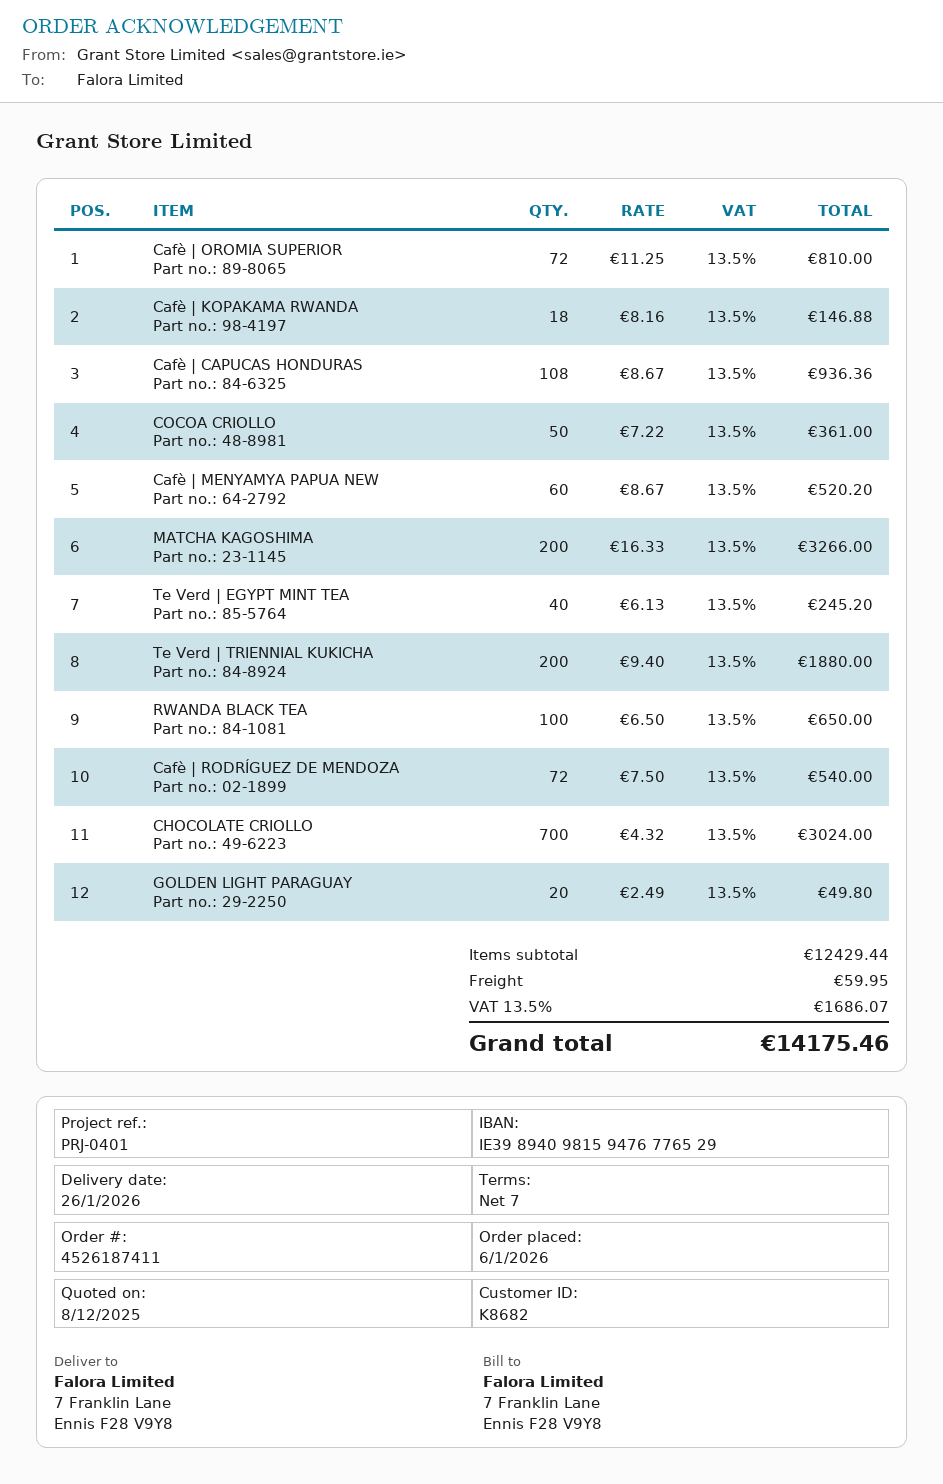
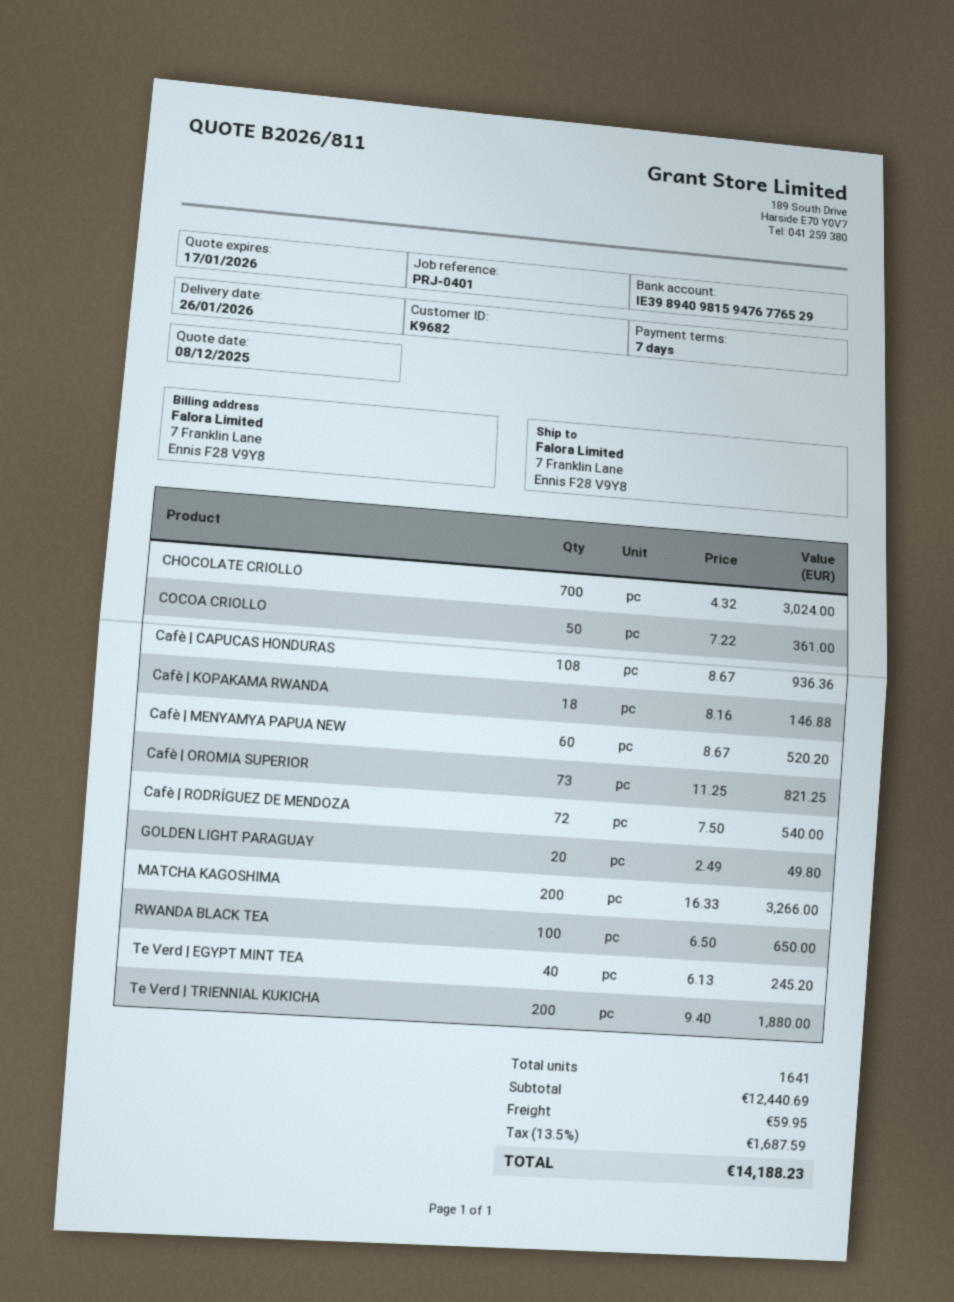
customer number: K8682 -> K9682
Cafè | OROMIA SUPERIOR: 72 x 11.25 = 810.00 -> 73 x 11.25 = 821.25
subtotal: 12429.44 -> 12440.69
tax: 13.5% = 1686.07 -> 13.5% = 1687.59
total: 14175.46 -> 14188.23

